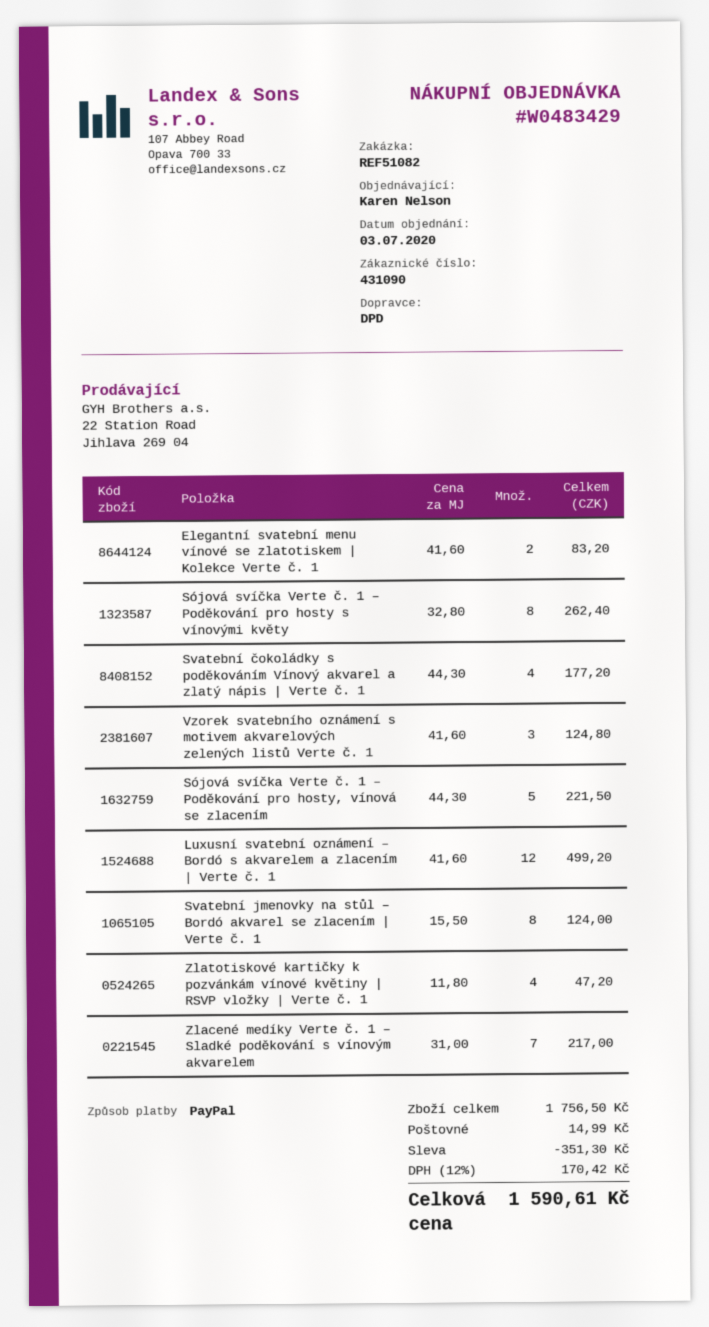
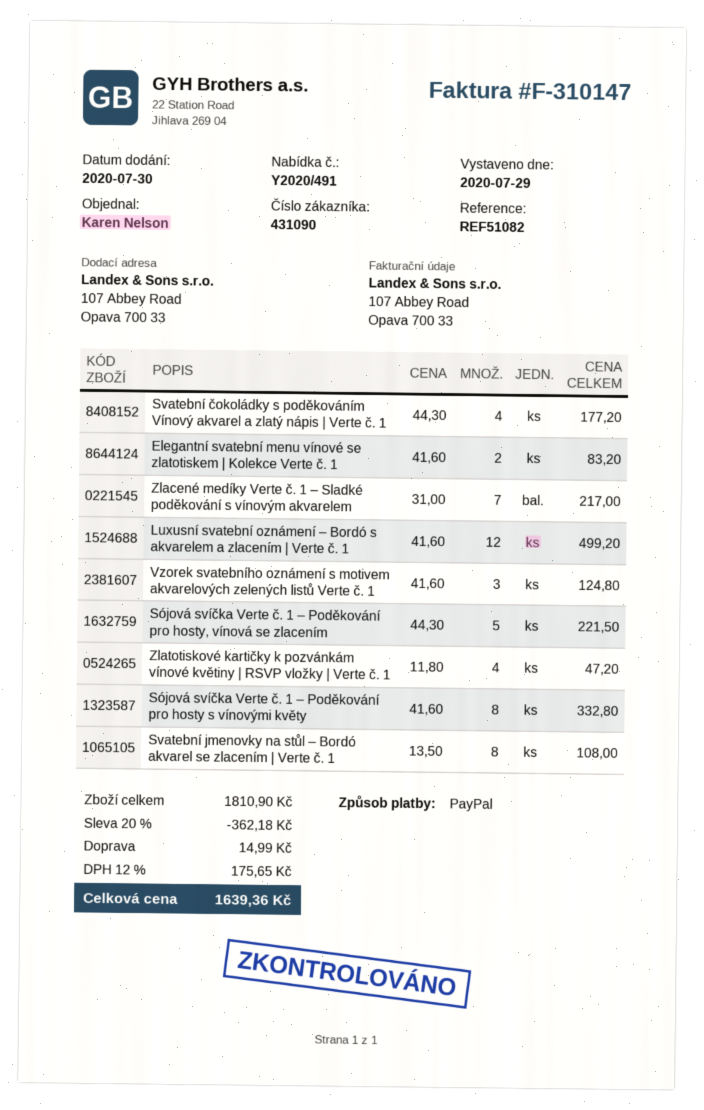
Sójová svíčka Verte č. 1 – Poděkování pro hosty s vínovými květy: 8 x 32.80 = 262.40 -> 8 x 41.60 = 332.80
Svatební jmenovky na stůl – Bordó akvarel se zlacením | Verte č. 1: 8 x 15.50 = 124.00 -> 8 x 13.50 = 108.00
subtotal: 1756.50 -> 1810.90
discount: 351.30 -> 362.18
tax: 12% = 170.42 -> 12% = 175.65
total: 1590.61 -> 1639.36

